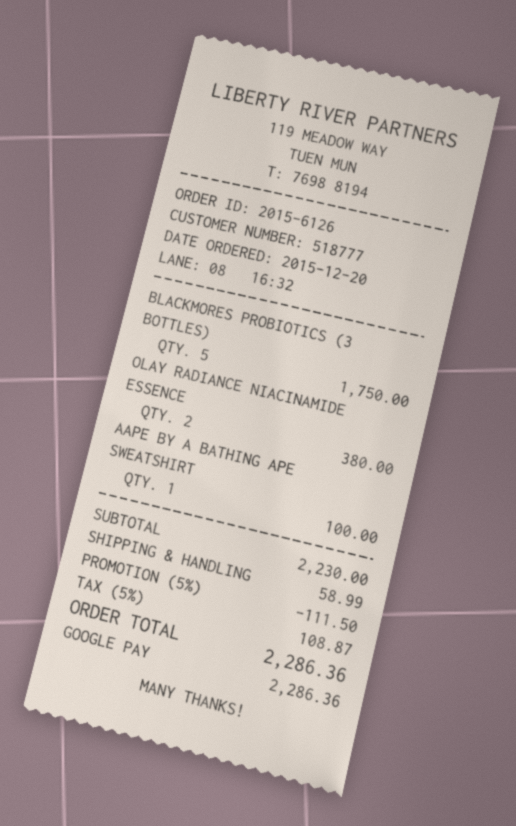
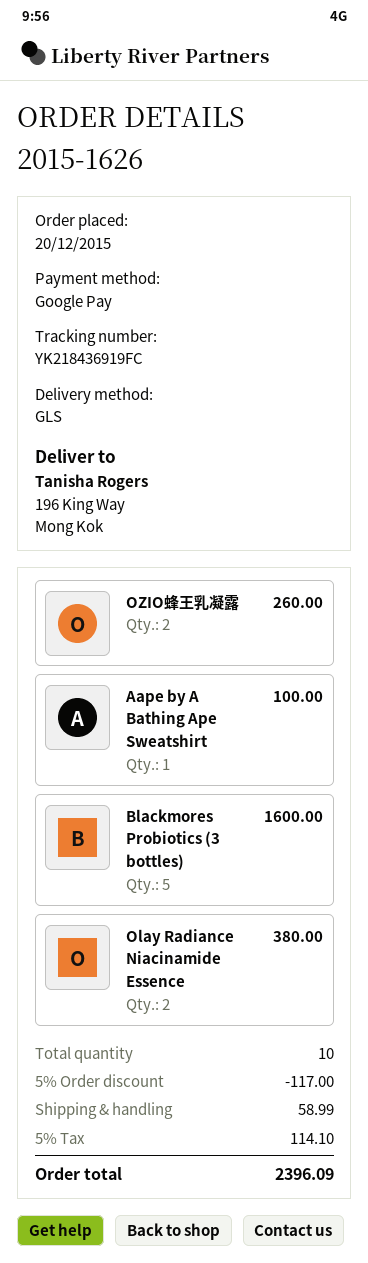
order number: 2015-6126 -> 2015-1626
BLACKMORES PROBIOTICS (3 BOTTLES): 5 for 1750.00 -> 5 for 1600.00
OZIO蜂王乳凝露: none -> 2 for 260.00
discount: 5% = 111.50 -> 5% = 117.00
tax: 5% = 108.87 -> 5% = 114.10
total: 2286.36 -> 2396.09

